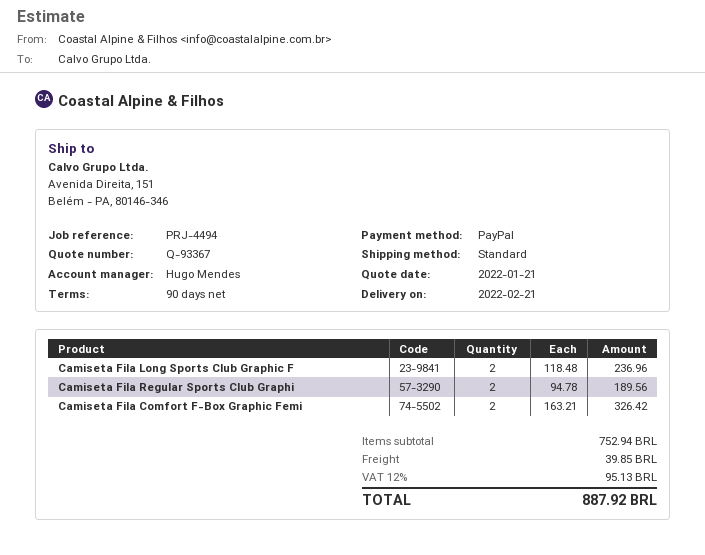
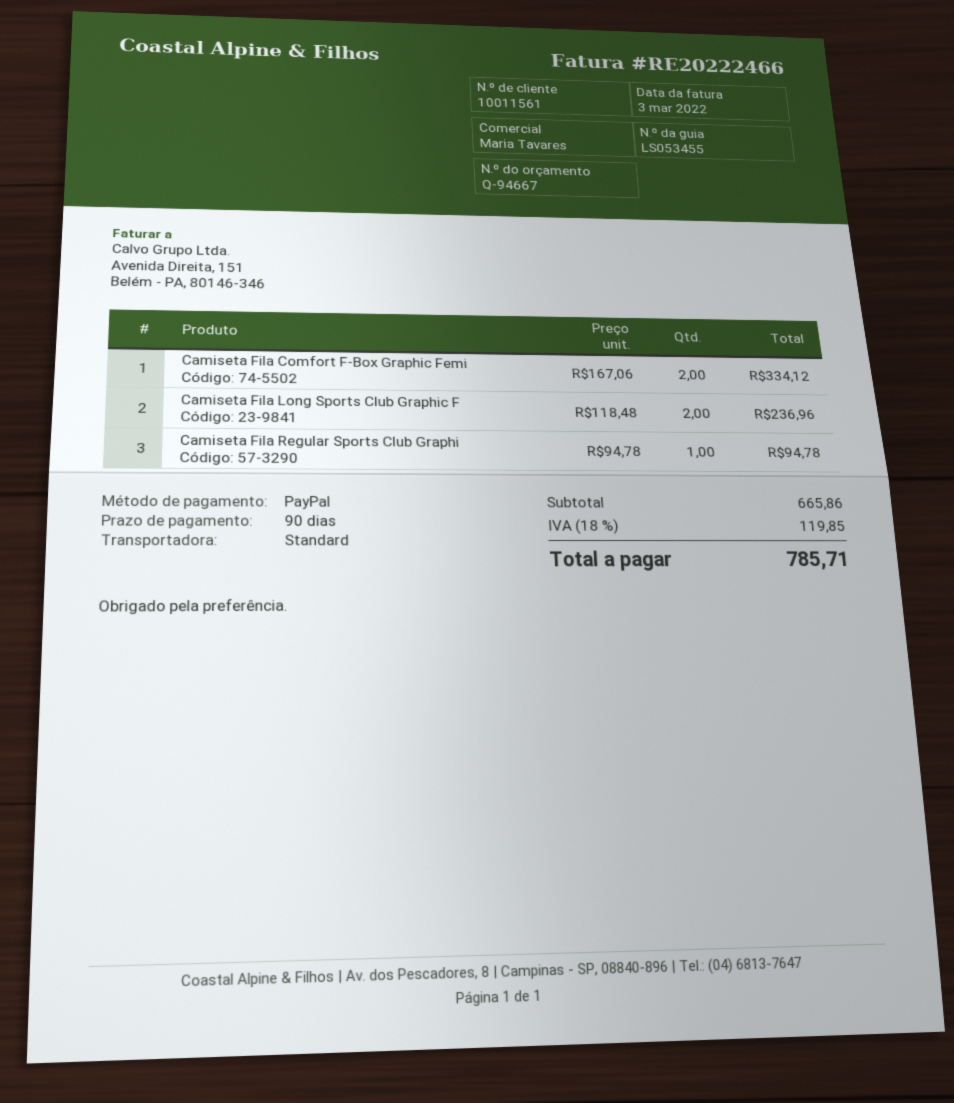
quote number: Q-93367 -> Q-94667
sales rep: Hugo Mendes -> Maria Tavares
Camiseta Fila Regular Sports Club Graphi: 2 x 94.78 = 189.56 -> 1 x 94.78 = 94.78
Camiseta Fila Comfort F-Box Graphic Femi: 2 x 163.21 = 326.42 -> 2 x 167.06 = 334.12
subtotal: 752.94 -> 665.86
shipping: 39.85 -> none
tax: 12% = 95.13 -> 18% = 119.85
total: 887.92 -> 785.71

